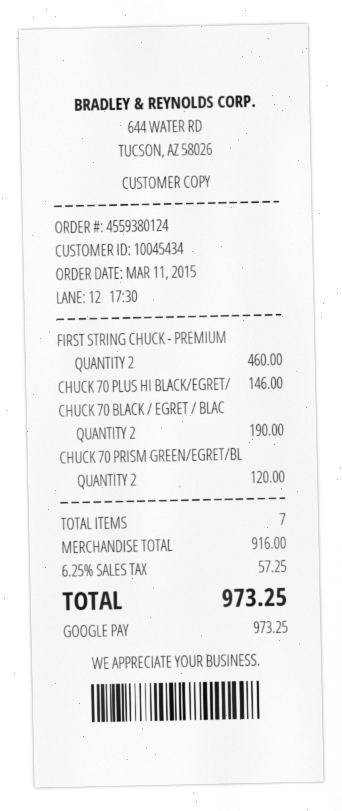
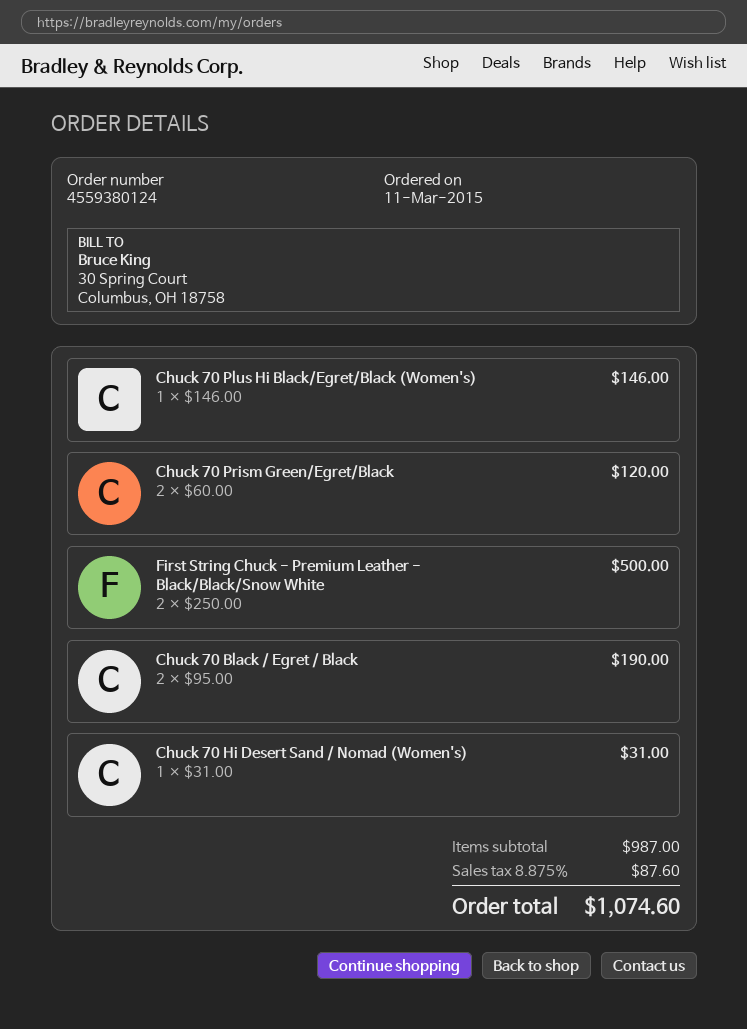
FIRST STRING CHUCK - PREMIUM: 2 for 460.00 -> 2 for 500.00
Chuck 70 Hi Desert Sand / Nomad (Women's): none -> 1 for 31.00
subtotal: 916.00 -> 987.00
tax: 6.25% = 57.25 -> 8.875% = 87.60
total: 973.25 -> 1074.60

